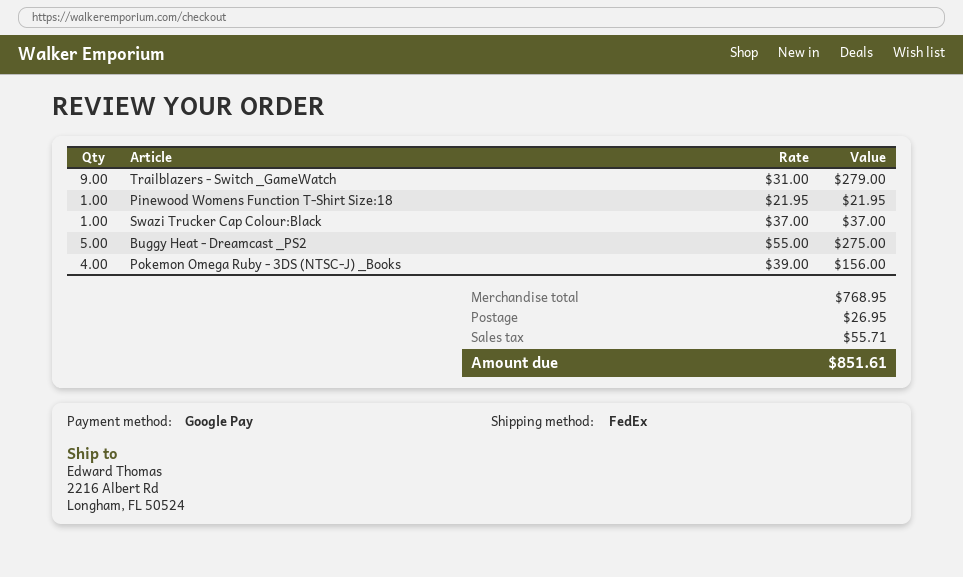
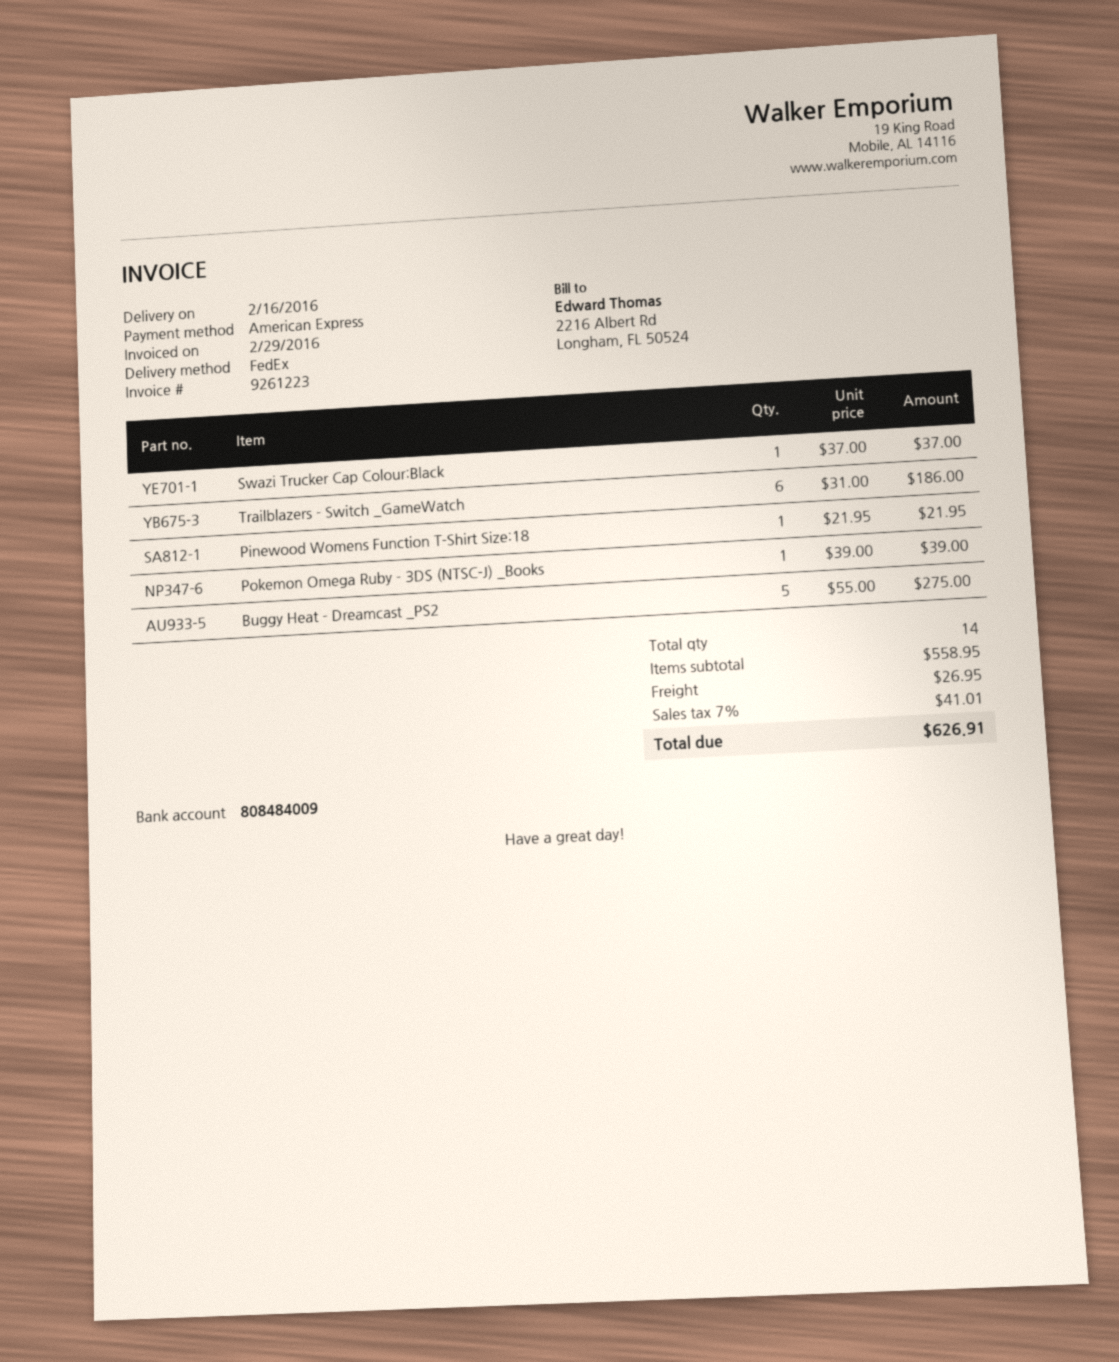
payment method: Google Pay -> American Express
Trailblazers - Switch _GameWatch: 9 x 31.00 = 279.00 -> 6 x 31.00 = 186.00
Pokemon Omega Ruby - 3DS (NTSC-J) _Books: 4 x 39.00 = 156.00 -> 1 x 39.00 = 39.00
subtotal: 768.95 -> 558.95
tax: 55.71 -> 41.01
total: 851.61 -> 626.91

